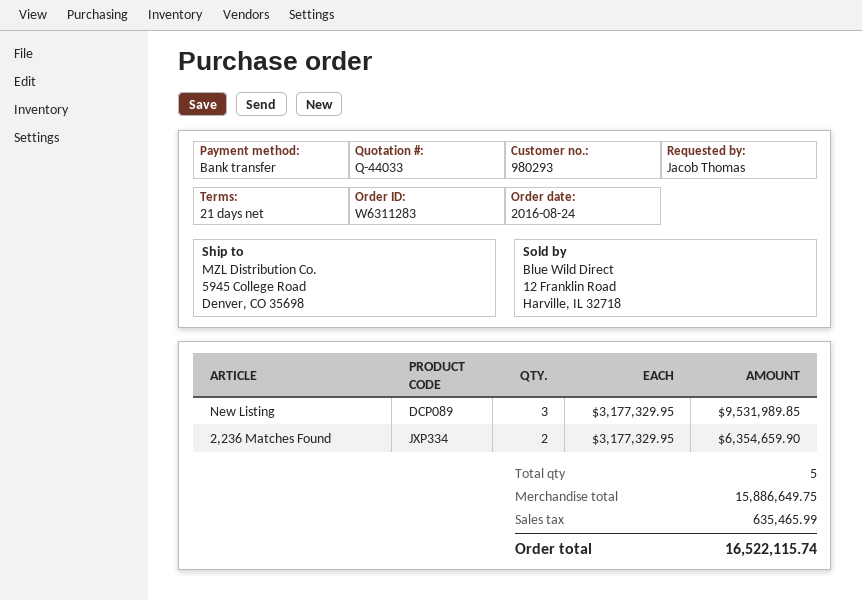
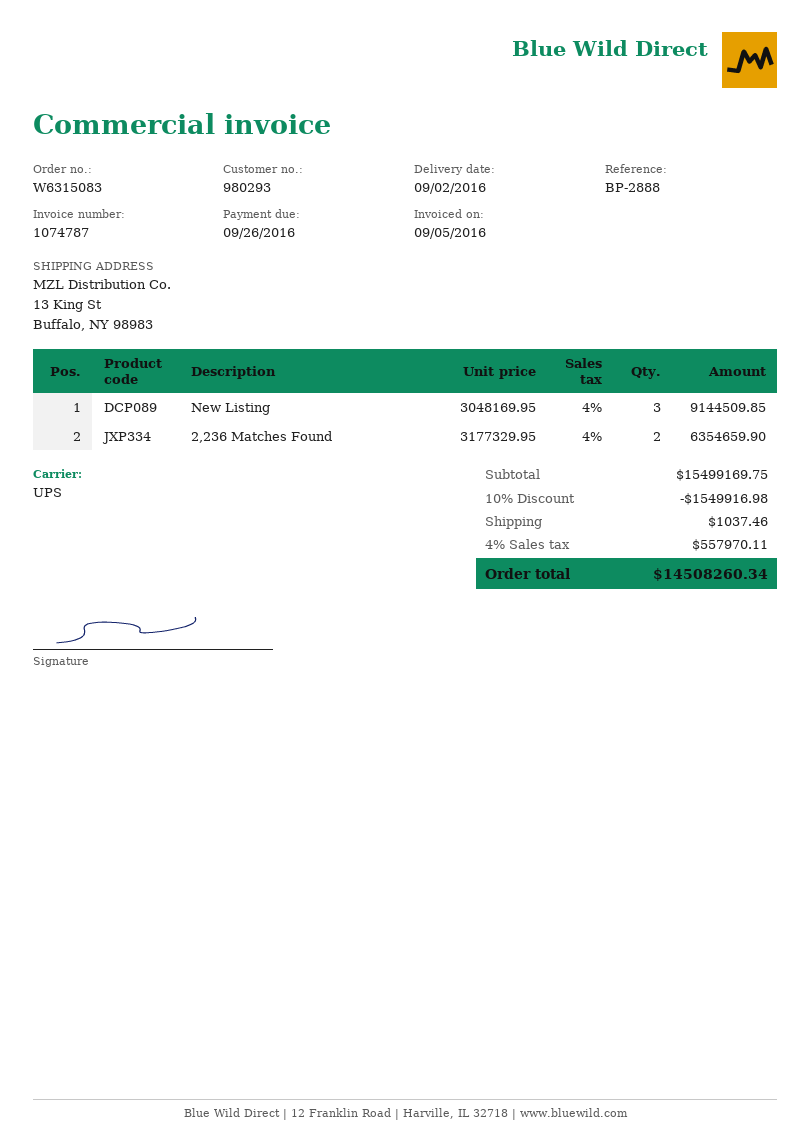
order number: W6311283 -> W6315083
ship to: 5945 College Road, Denver, CO 35698 -> 13 King St, Buffalo, NY 98983
New Listing: 3 x 3177329.95 = 9531989.85 -> 3 x 3048169.95 = 9144509.85
subtotal: 15886649.75 -> 15499169.75
discount: none -> 10% = 1549916.98
shipping: none -> 1037.46
tax: 635465.99 -> 557970.11
total: 16522115.74 -> 14508260.34

